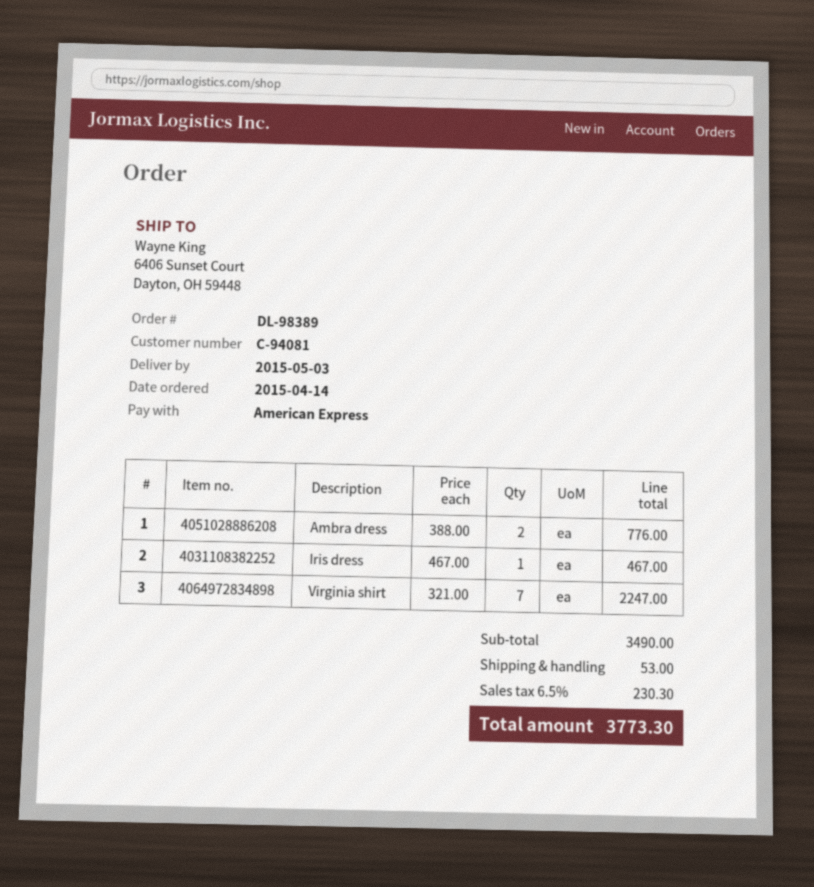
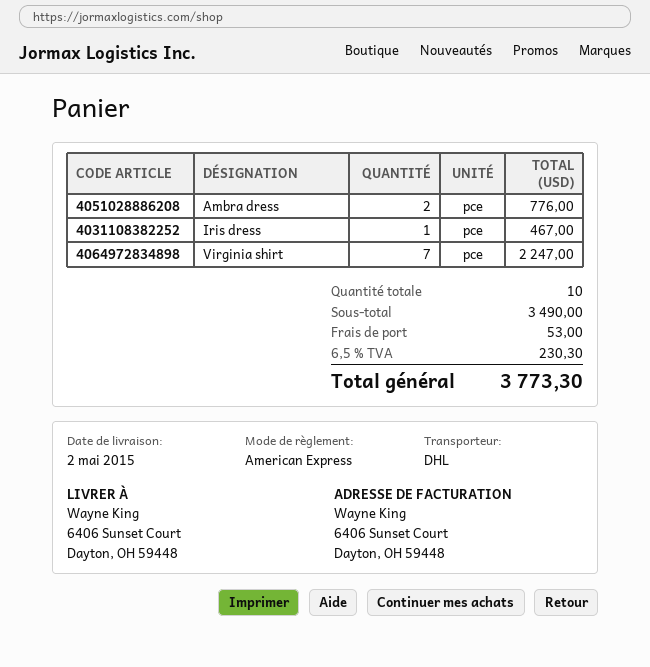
delivery date: 2015-05-03 -> 2015-05-02

